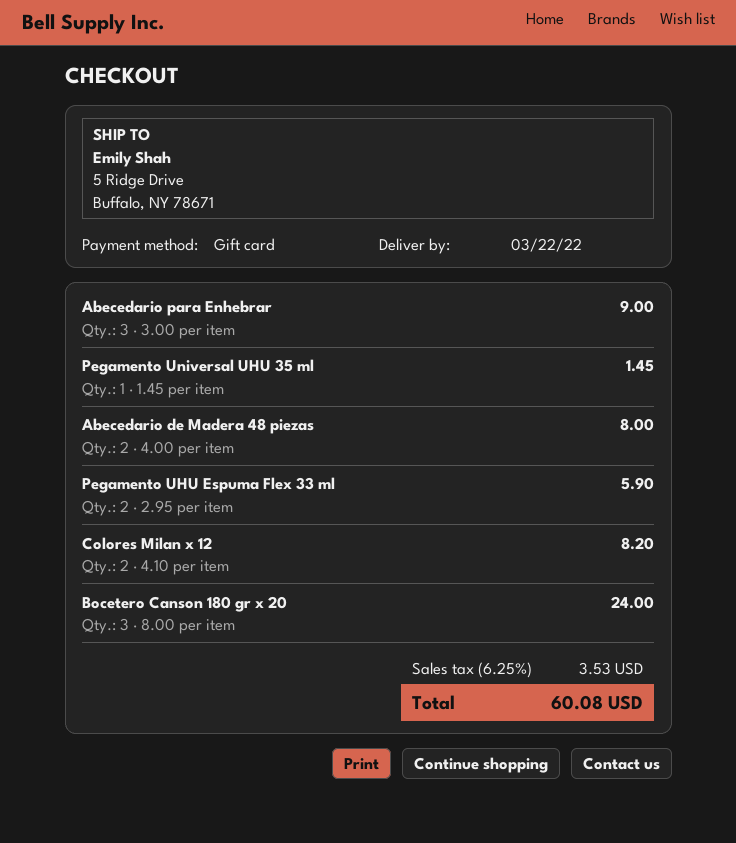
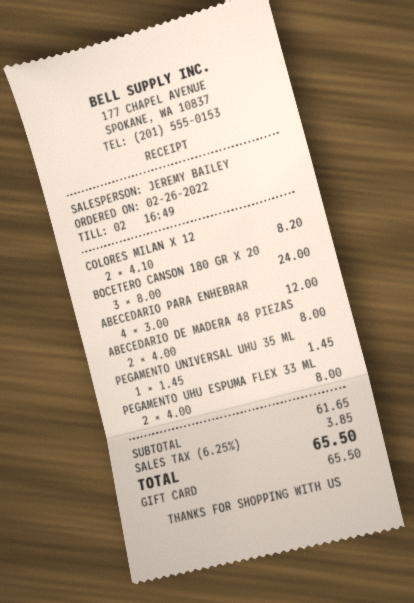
Abecedario para Enhebrar: 3 x 3.00 = 9.00 -> 4 x 3.00 = 12.00
Pegamento UHU Espuma Flex 33 ml: 2 x 2.95 = 5.90 -> 2 x 4.00 = 8.00
tax: 6.25% = 3.53 -> 6.25% = 3.85
total: 60.08 -> 65.50

